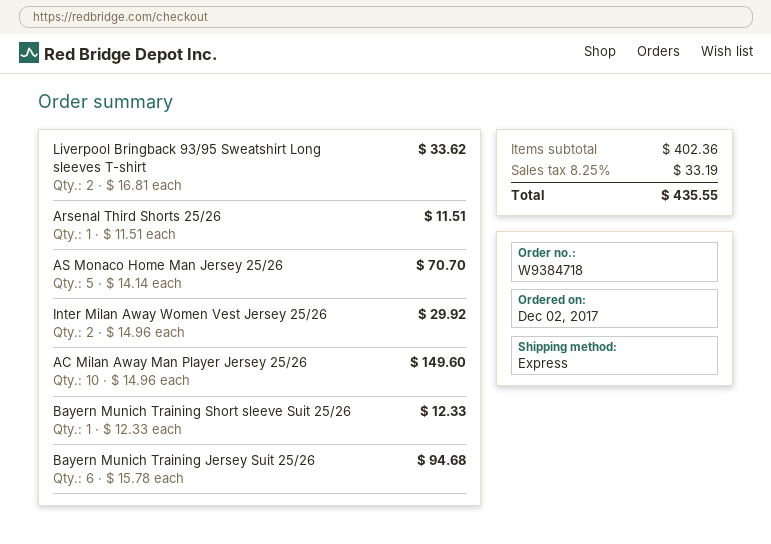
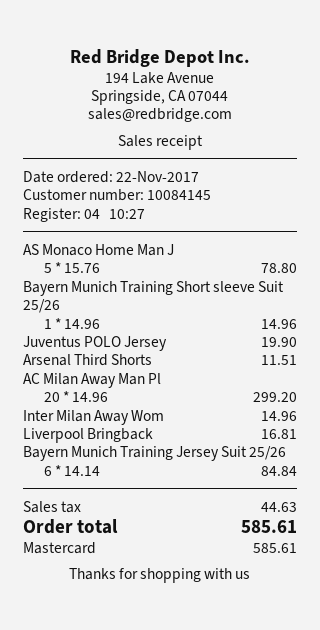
order date: 2017-12-02 -> 2017-11-22
Liverpool Bringback 93/95 Sweatshirt Long sleeves T-shirt: 2 x 16.81 = 33.62 -> 1 x 16.81 = 16.81
AS Monaco Home Man Jersey 25/26: 5 x 14.14 = 70.70 -> 5 x 15.76 = 78.80
Inter Milan Away Women Vest Jersey 25/26: 2 x 14.96 = 29.92 -> 1 x 14.96 = 14.96
AC Milan Away Man Player Jersey 25/26: 10 x 14.96 = 149.60 -> 20 x 14.96 = 299.20
Bayern Munich Training Short sleeve Suit 25/26: 1 x 12.33 = 12.33 -> 1 x 14.96 = 14.96
Bayern Munich Training Jersey Suit 25/26: 6 x 15.78 = 94.68 -> 6 x 14.14 = 84.84
Juventus POLO Jersey: none -> 1 x 19.90 = 19.90
tax: 33.19 -> 44.63
total: 435.55 -> 585.61

